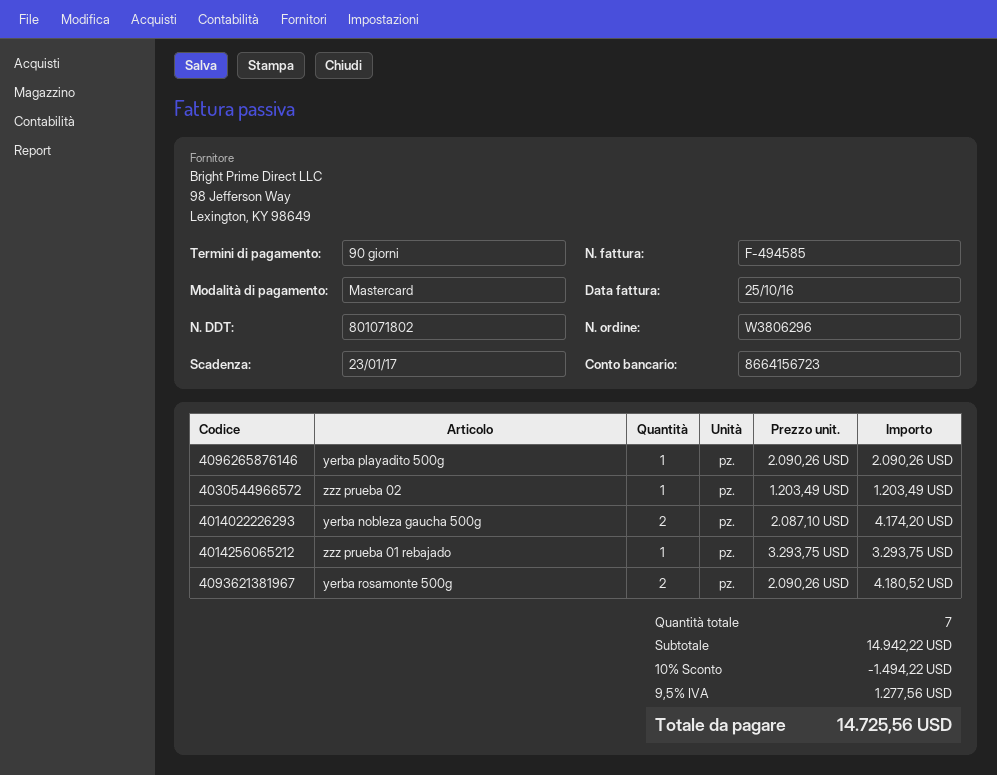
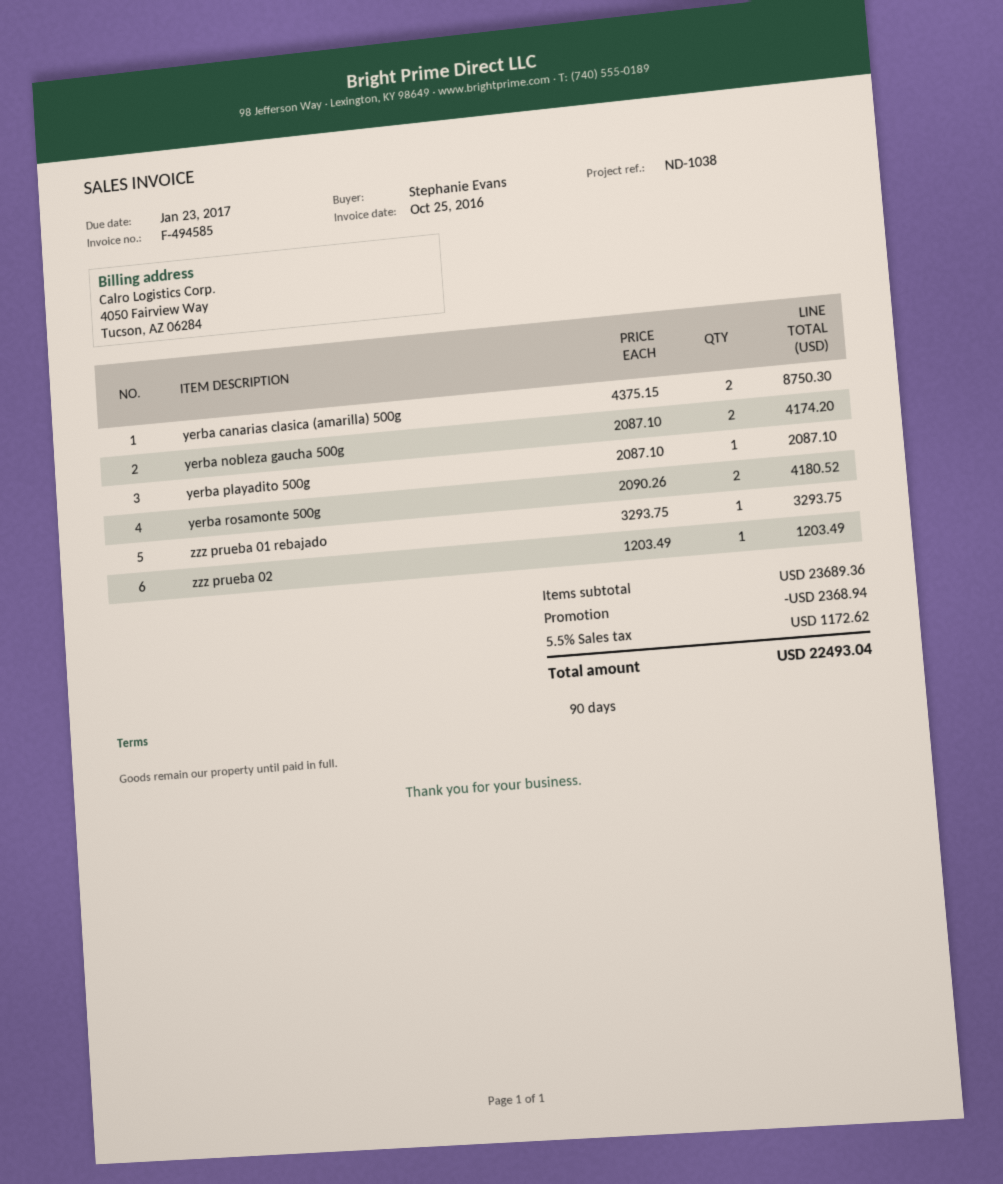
yerba playadito 500g: 1 x 2090.26 = 2090.26 -> 1 x 2087.10 = 2087.10
yerba canarias clasica (amarilla) 500g: none -> 2 x 4375.15 = 8750.30
subtotal: 14942.22 -> 23689.36
discount: 1494.22 -> 2368.94
tax: 9.5% = 1277.56 -> 5.5% = 1172.62
total: 14725.56 -> 22493.04

